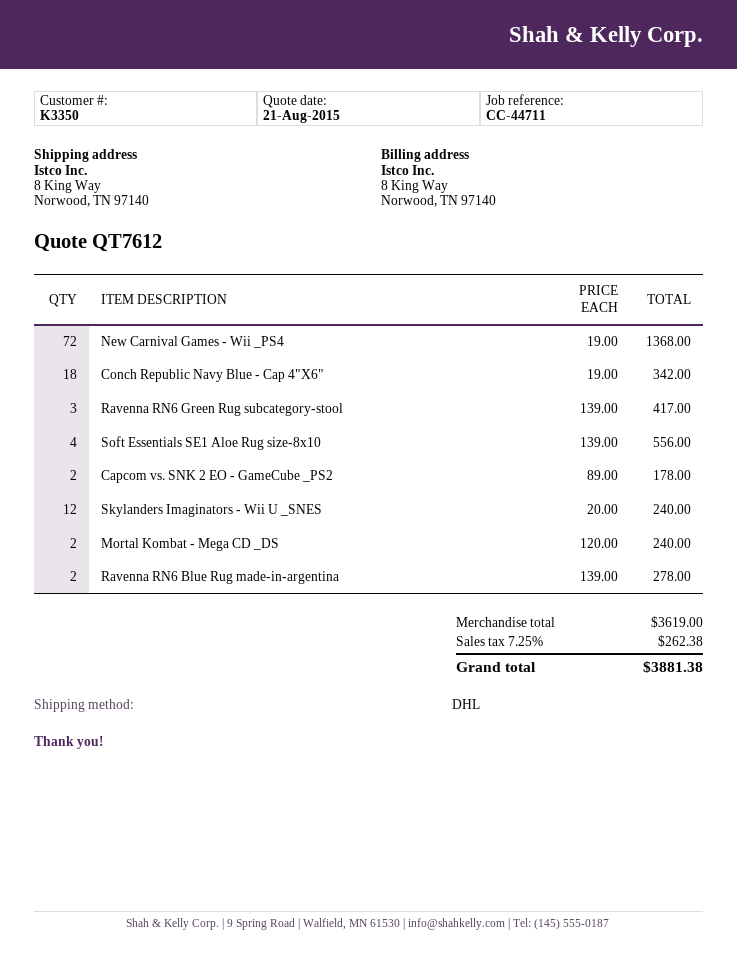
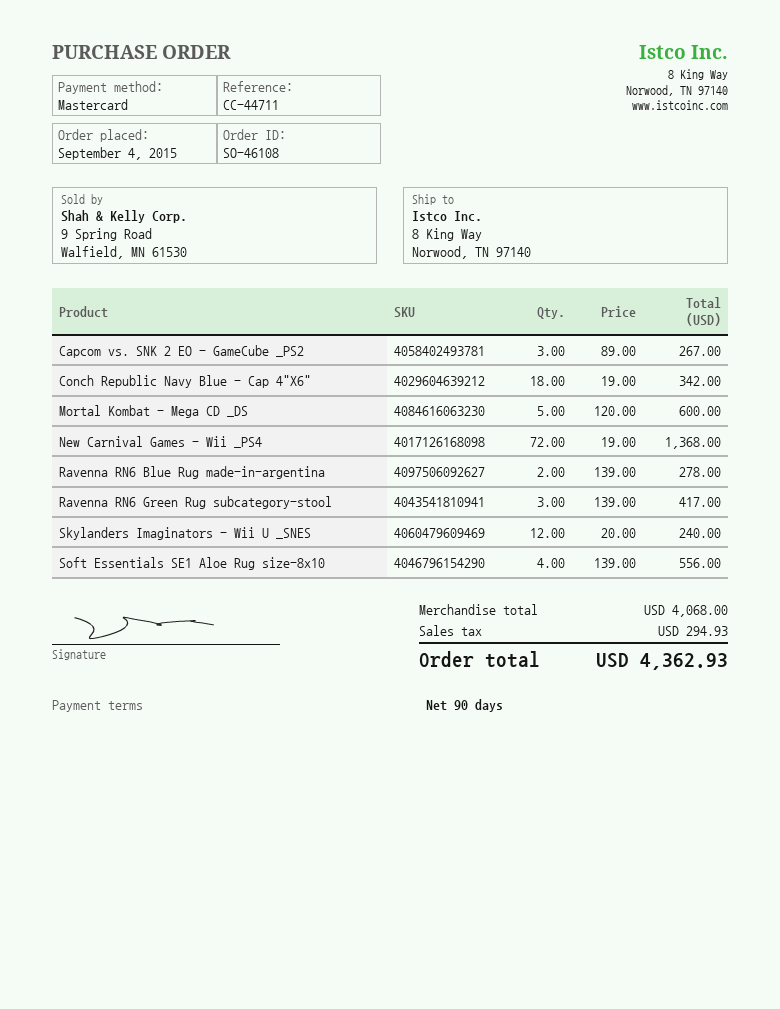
Capcom vs. SNK 2 EO - GameCube _PS2: 2 x 89.00 = 178.00 -> 3 x 89.00 = 267.00
Mortal Kombat - Mega CD _DS: 2 x 120.00 = 240.00 -> 5 x 120.00 = 600.00
subtotal: 3619.00 -> 4068.00
tax: 262.38 -> 294.93
total: 3881.38 -> 4362.93

